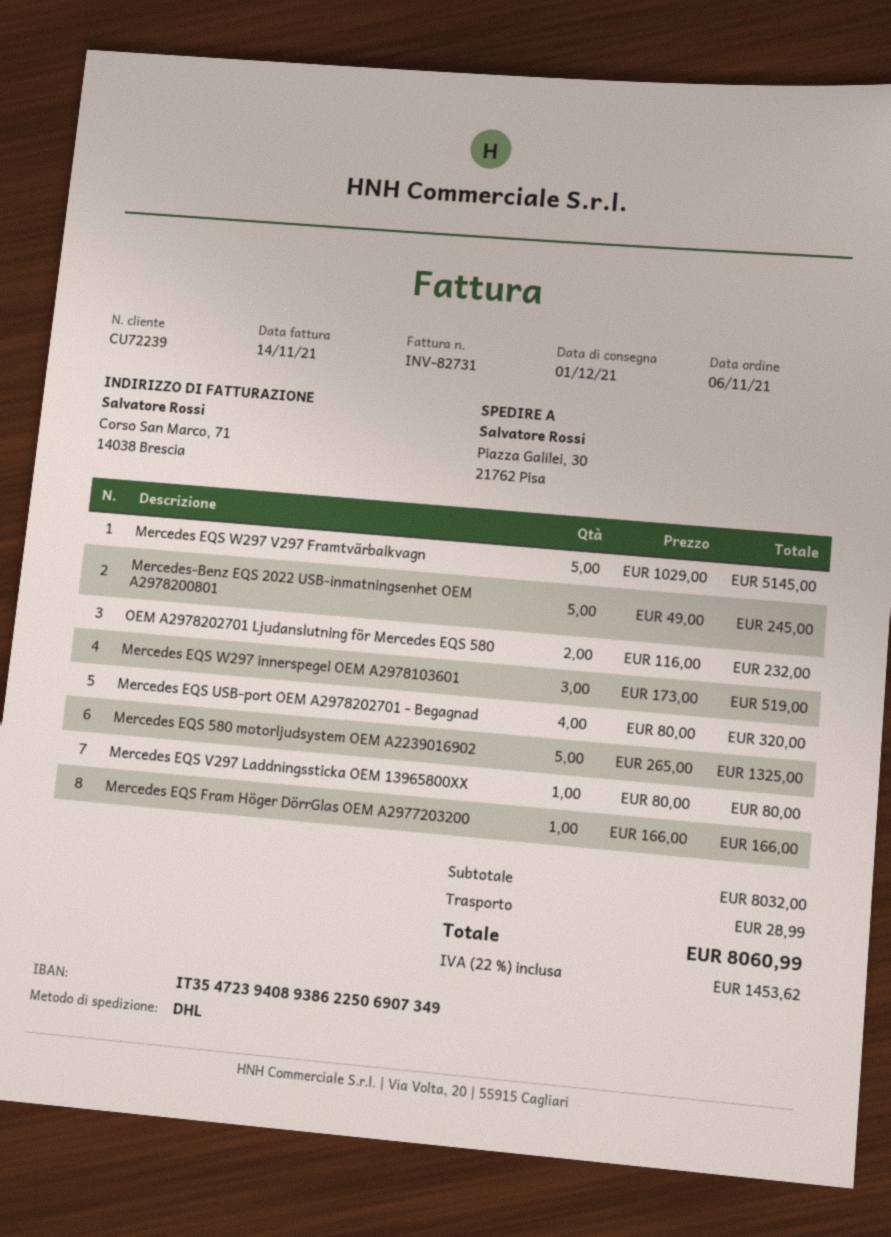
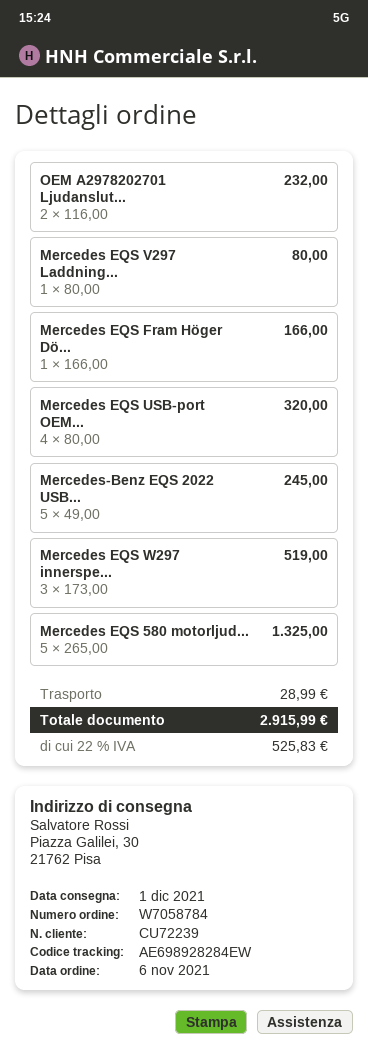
Mercedes EQS W297 V297 Framtvärbalkvagn: 5 x 1029.00 = 5145.00 -> none
tax: 22% = 1453.62 -> 22% = 525.83
total: 8060.99 -> 2915.99

